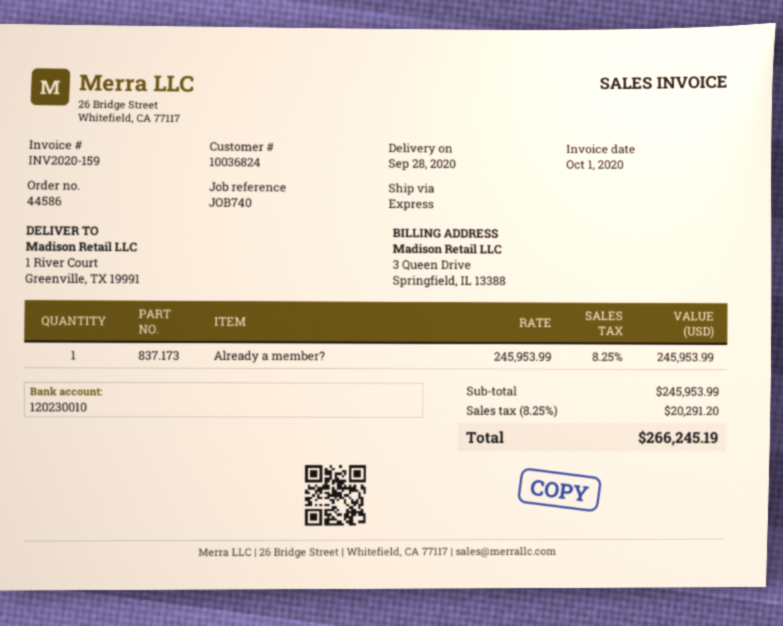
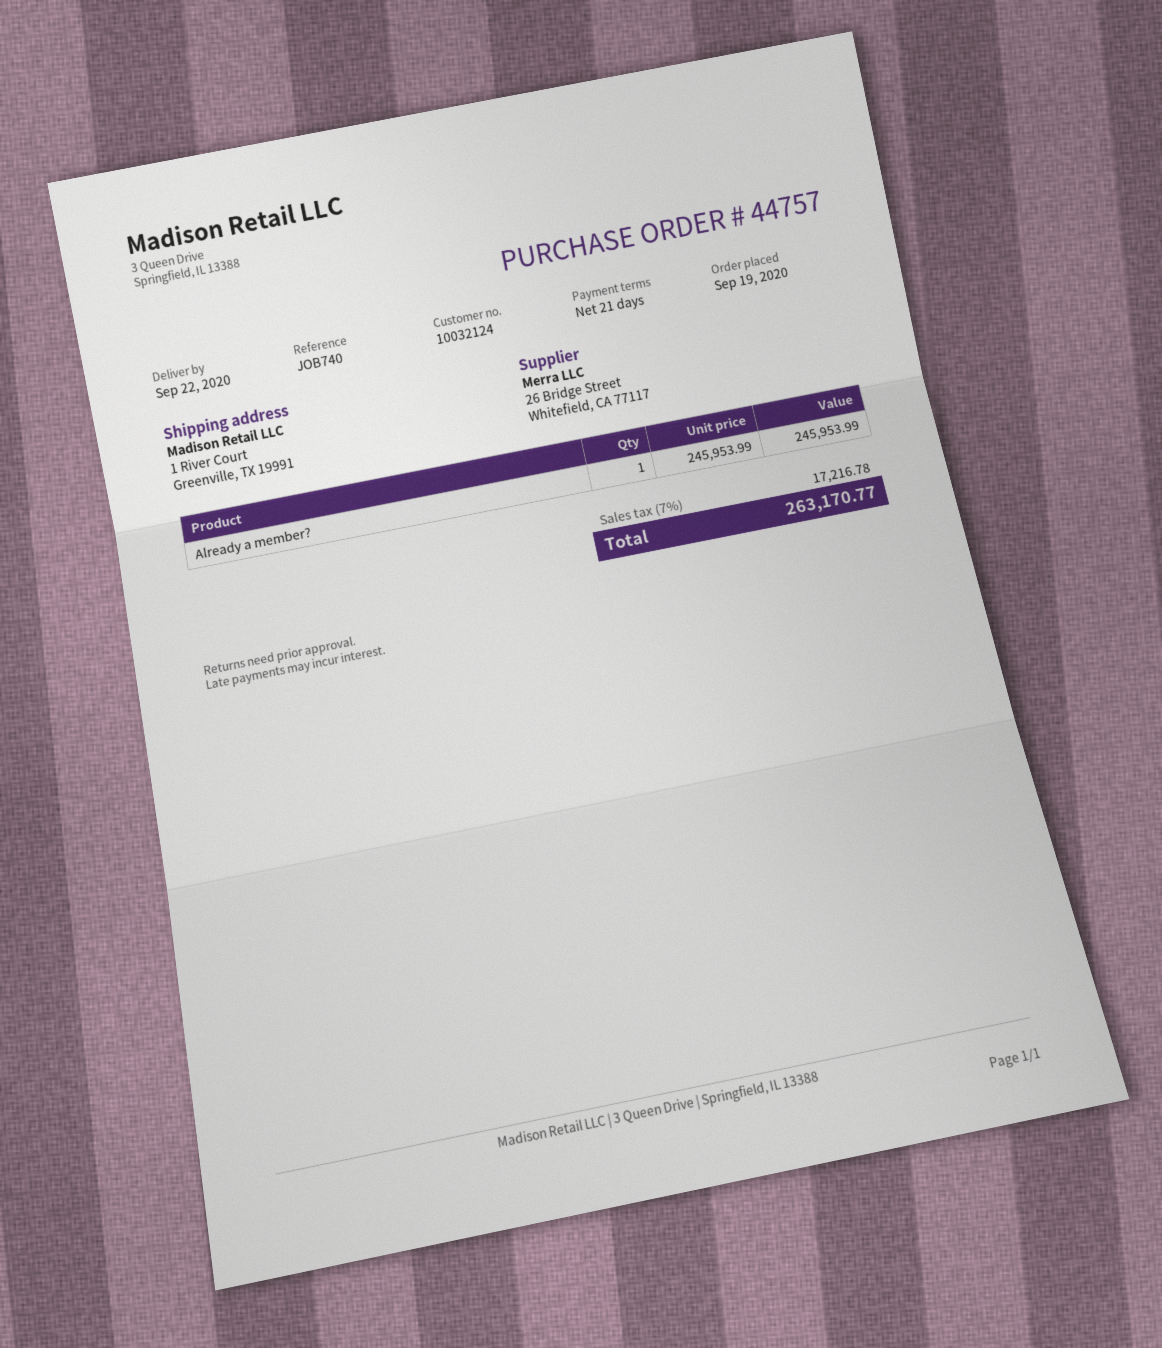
order number: 44586 -> 44757
delivery date: 2020-09-28 -> 2020-09-22
customer number: 10036824 -> 10032124
tax: 8.25% = 20291.20 -> 7% = 17216.78
total: 266245.19 -> 263170.77

